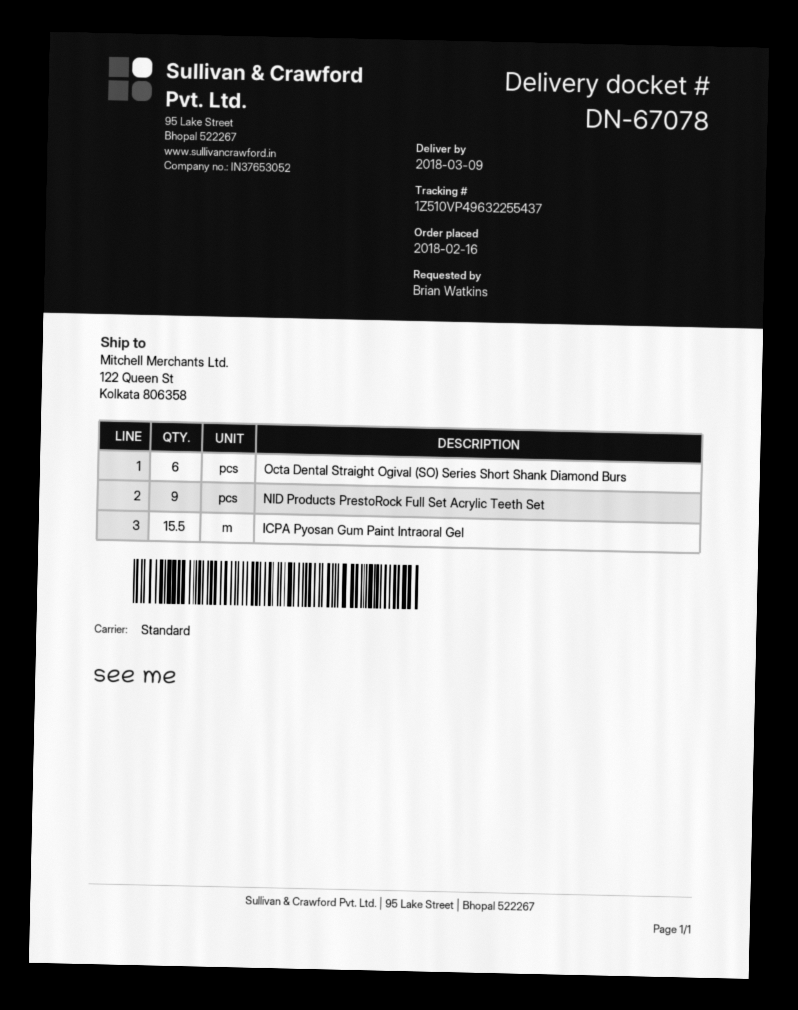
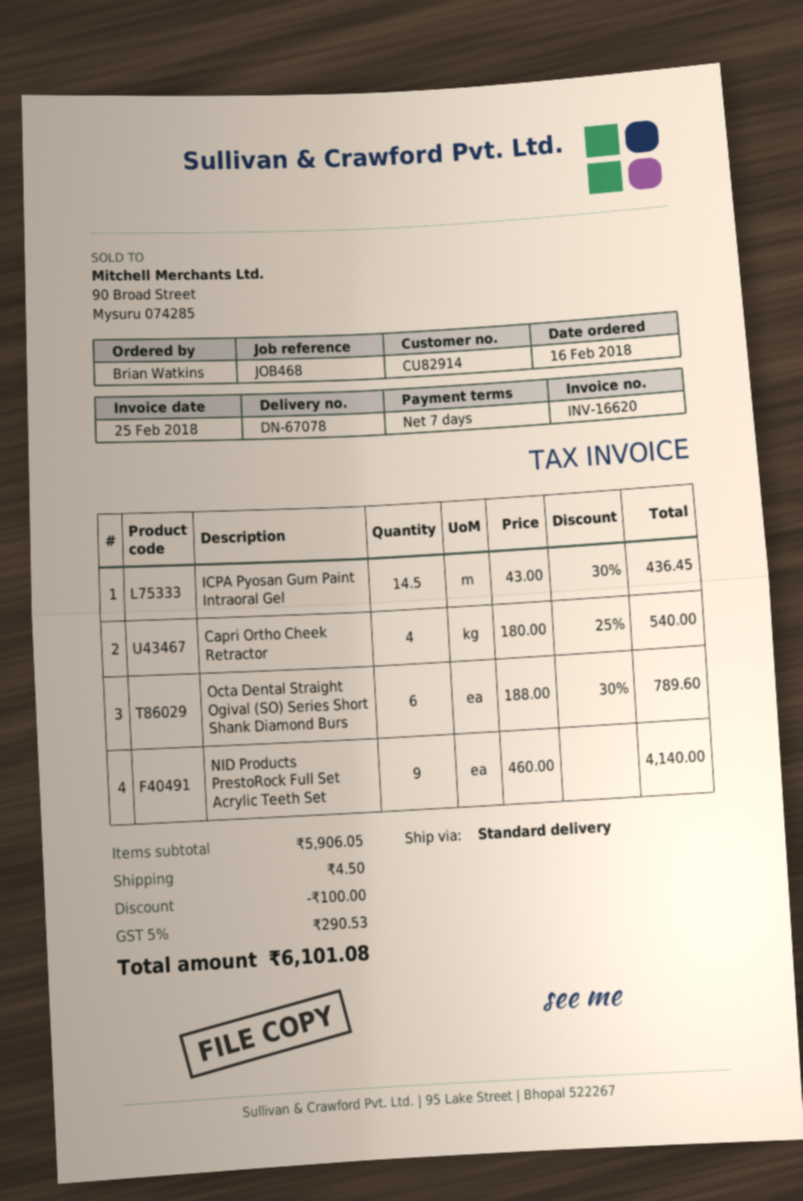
ICPA Pyosan Gum Paint Intraoral Gel: 15.5 -> 14.5
Capri Ortho Cheek Retractor: none -> 4

